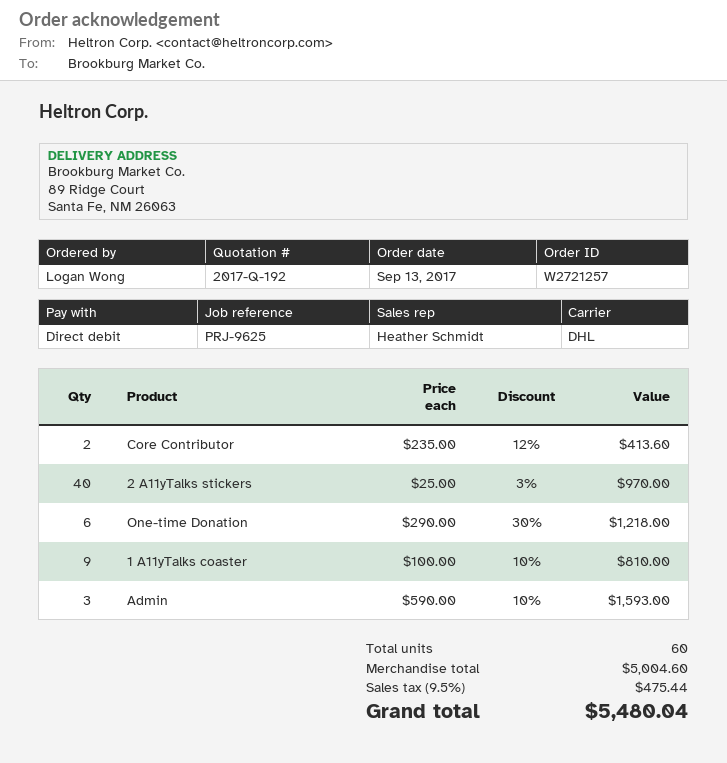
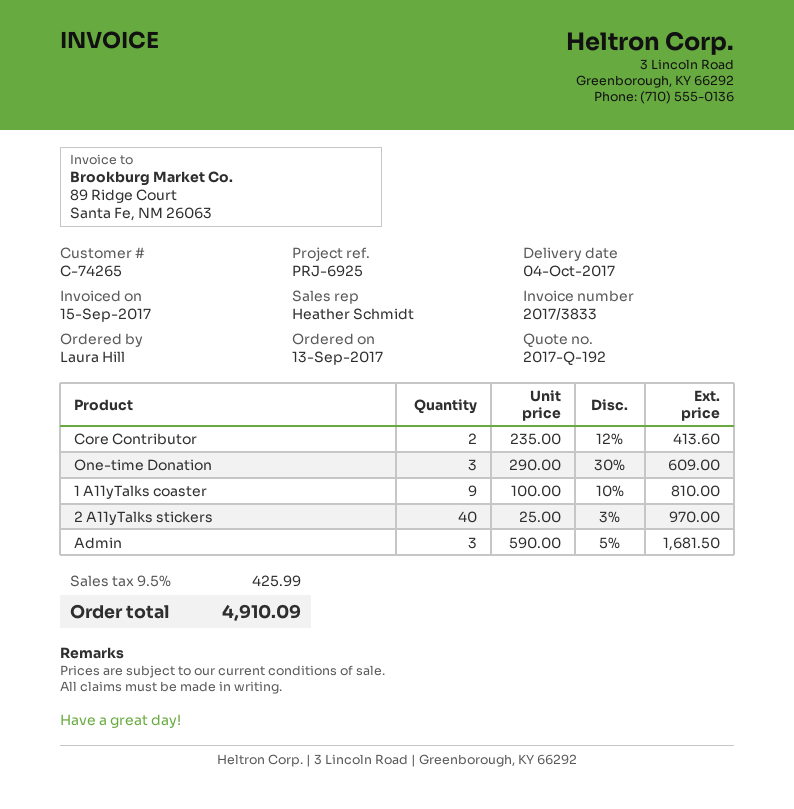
reference: PRJ-9625 -> PRJ-6925
ordered by: Logan Wong -> Laura Hill
One-time Donation: 6 x 290.00 - 30% = 1218.00 -> 3 x 290.00 - 30% = 609.00
Admin: 3 x 590.00 - 10% = 1593.00 -> 3 x 590.00 - 5% = 1681.50
tax: 9.5% = 475.44 -> 9.5% = 425.99
total: 5480.04 -> 4910.09

